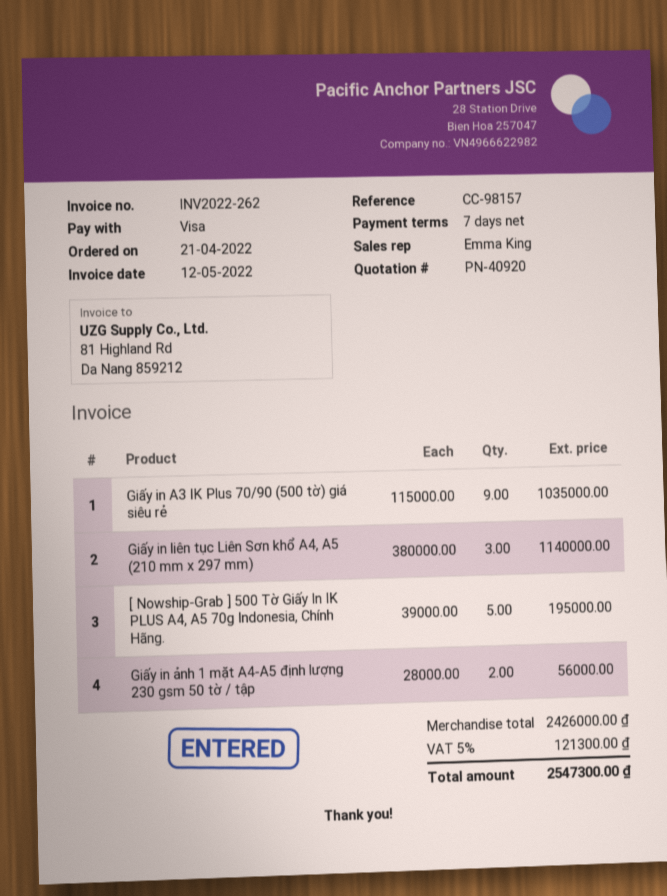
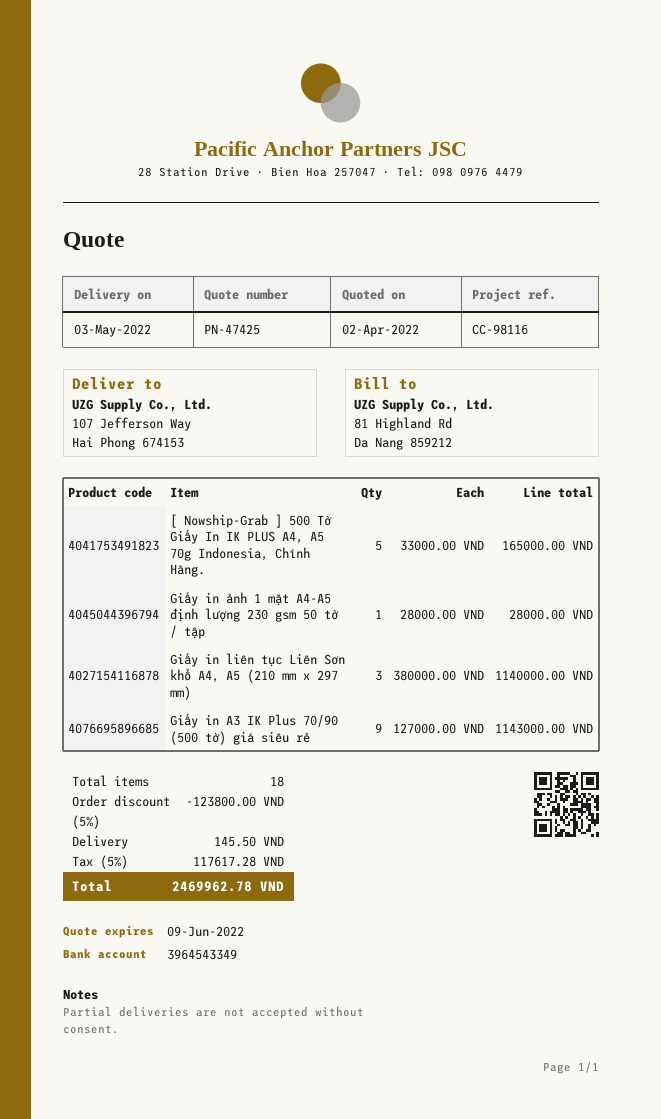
quote number: PN-40920 -> PN-47425
reference: CC-98157 -> CC-98116
Giấy in A3 IK Plus 70/90 (500 tờ) giá siêu rẻ: 9 x 115000.00 = 1035000.00 -> 9 x 127000.00 = 1143000.00
[ Nowship-Grab ] 500 Tờ Giấy In IK PLUS A4, A5 70g Indonesia, Chính Hãng.: 5 x 39000.00 = 195000.00 -> 5 x 33000.00 = 165000.00
Giấy in ảnh 1 mặt A4-A5 định lượng 230 gsm 50 tờ / tập: 2 x 28000.00 = 56000.00 -> 1 x 28000.00 = 28000.00
discount: none -> 5% = 123800.00
shipping: none -> 145.50
tax: 5% = 121300.00 -> 5% = 117617.28
total: 2547300.00 -> 2469962.78

